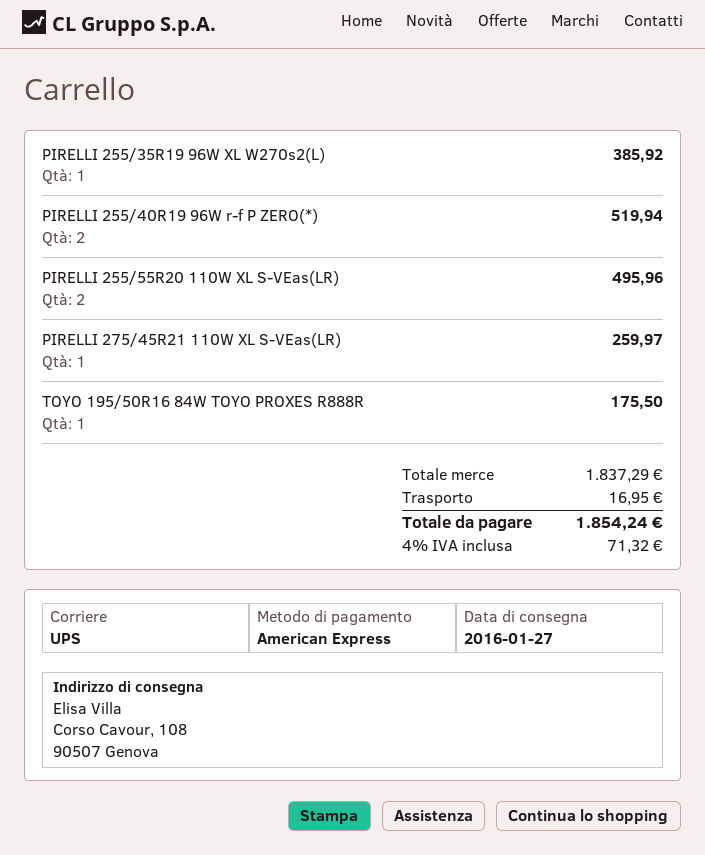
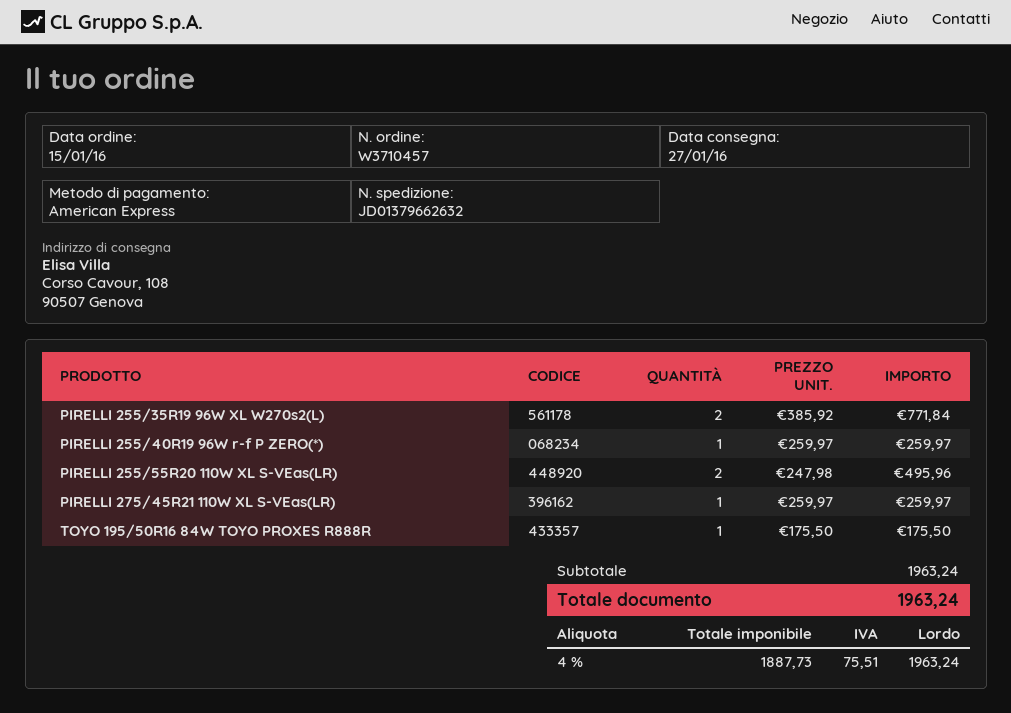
PIRELLI 255/35R19 96W XL W270s2(L): 1 for 385.92 -> 2 for 771.84
PIRELLI 255/40R19 96W r-f P ZERO(*): 2 for 519.94 -> 1 for 259.97
subtotal: 1837.29 -> 1963.24
shipping: 16.95 -> none
tax: 4% = 71.32 -> 4% = 75.51
total: 1854.24 -> 1963.24

